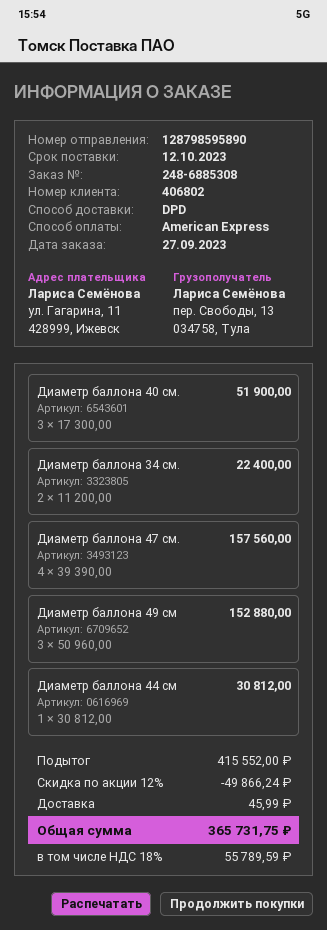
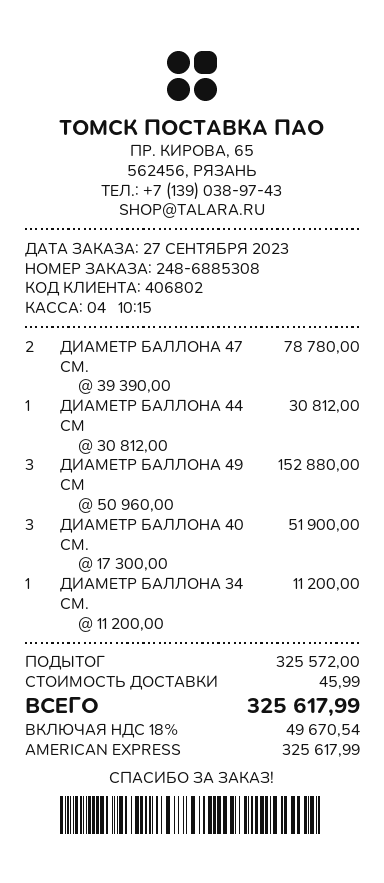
Диаметр баллона 34 см.: 2 x 11200.00 = 22400.00 -> 1 x 11200.00 = 11200.00
Диаметр баллона 47 см.: 4 x 39390.00 = 157560.00 -> 2 x 39390.00 = 78780.00
subtotal: 415552.00 -> 325572.00
discount: 12% = 49866.24 -> none
tax: 18% = 55789.59 -> 18% = 49670.54
total: 365731.75 -> 325617.99

